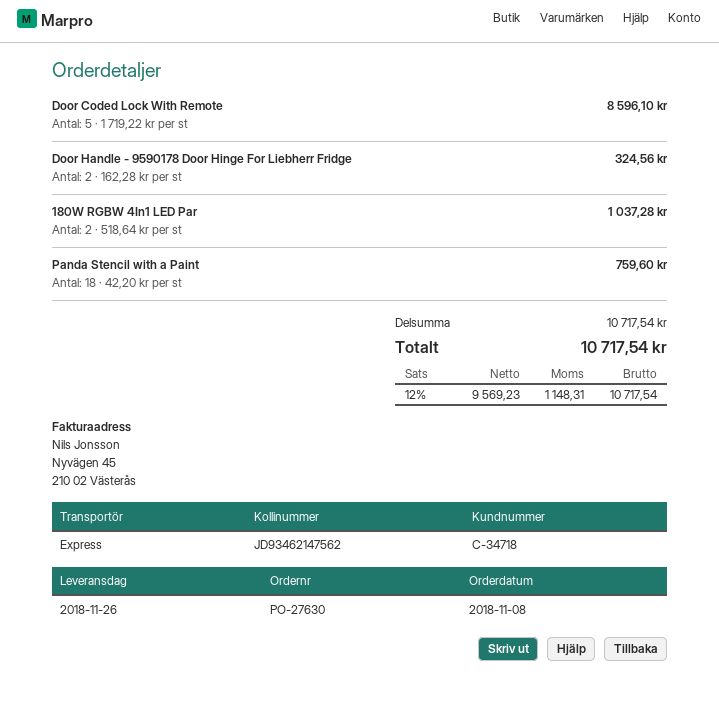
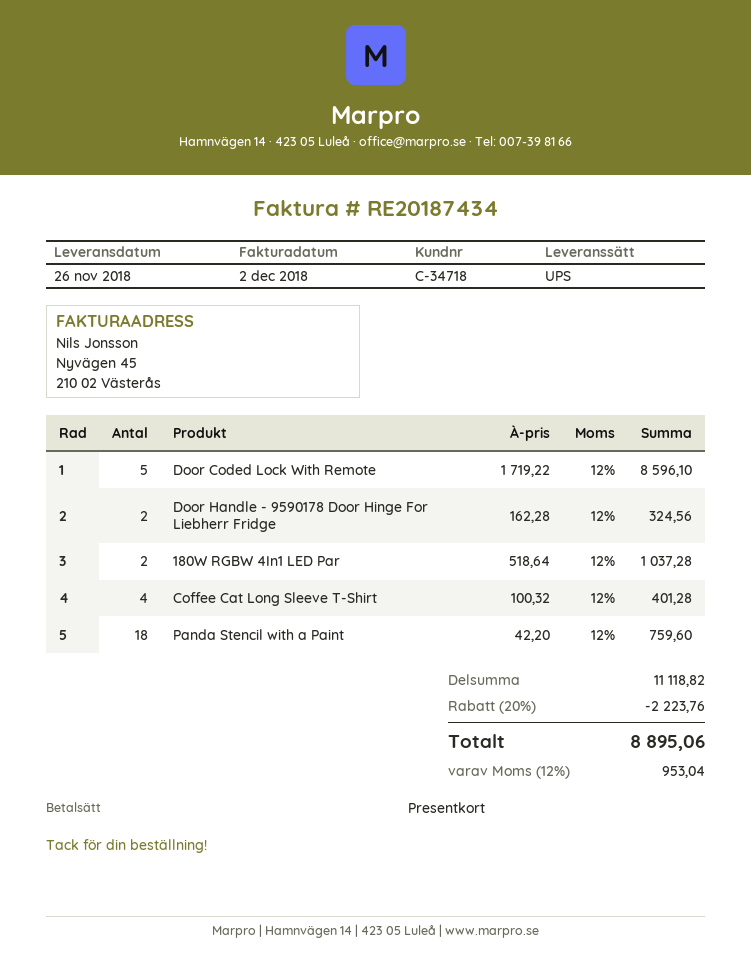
shipping method: express -> UPS
Coffee Cat Long Sleeve T-Shirt: none -> 4 x 100.32 = 401.28
subtotal: 10717.54 -> 11118.82
discount: none -> 20% = 2223.76
tax: 12% = 1148.31 -> 12% = 953.04
total: 10717.54 -> 8895.06

